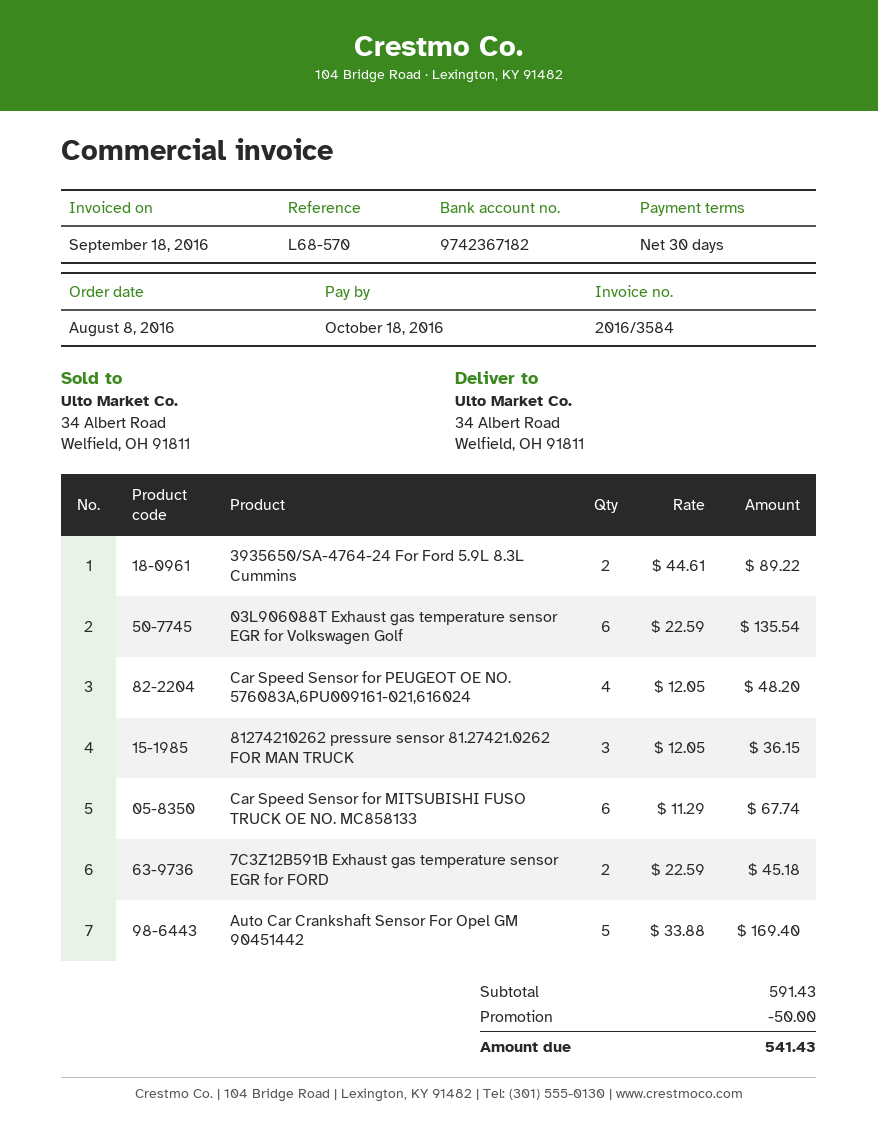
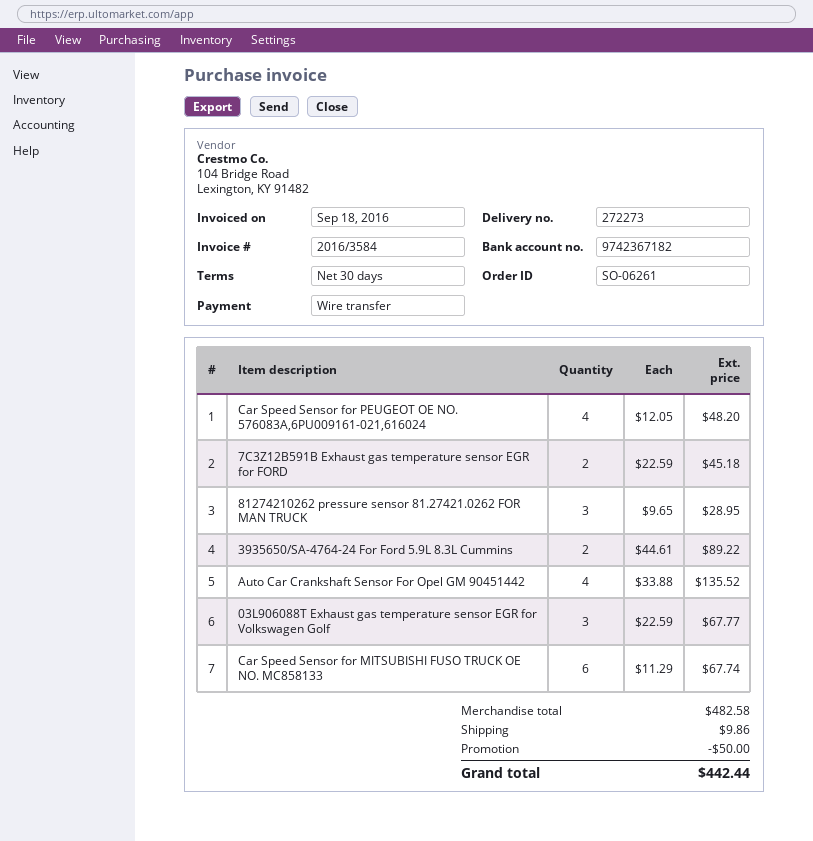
03L906088T Exhaust gas temperature sensor EGR for Volkswagen Golf: 6 x 22.59 = 135.54 -> 3 x 22.59 = 67.77
81274210262 pressure sensor 81.27421.0262 FOR MAN TRUCK: 3 x 12.05 = 36.15 -> 3 x 9.65 = 28.95
Auto Car Crankshaft Sensor For Opel GM 90451442: 5 x 33.88 = 169.40 -> 4 x 33.88 = 135.52
subtotal: 591.43 -> 482.58
shipping: none -> 9.86
total: 541.43 -> 442.44

